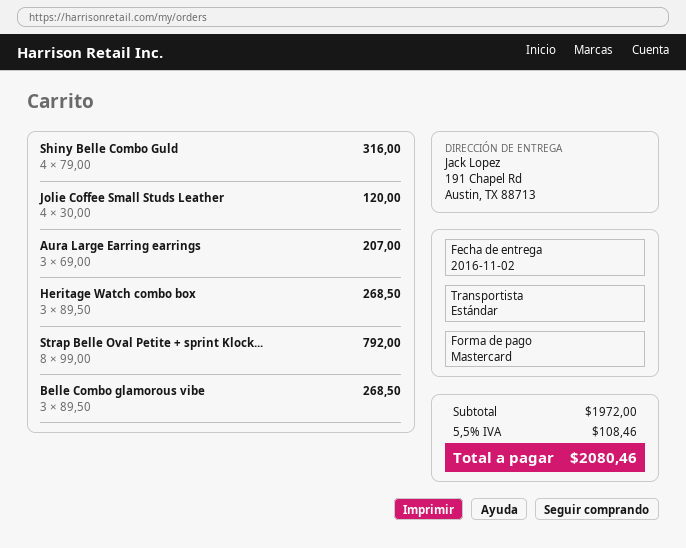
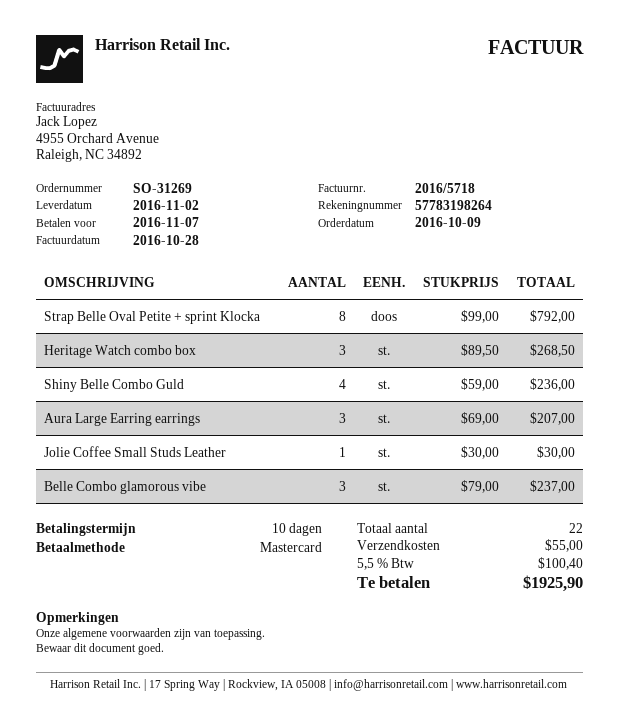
Shiny Belle Combo Guld: 4 x 79.00 = 316.00 -> 4 x 59.00 = 236.00
Jolie Coffee Small Studs Leather: 4 x 30.00 = 120.00 -> 1 x 30.00 = 30.00
Belle Combo glamorous vibe: 3 x 89.50 = 268.50 -> 3 x 79.00 = 237.00
shipping: none -> 55.00
tax: 5.5% = 108.46 -> 5.5% = 100.40
total: 2080.46 -> 1925.90

